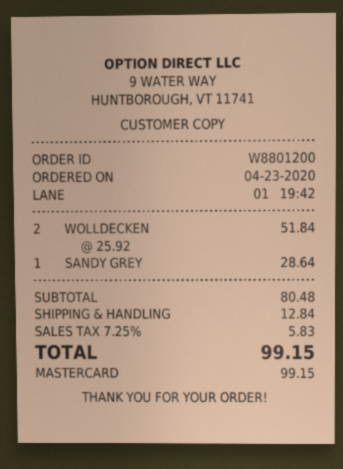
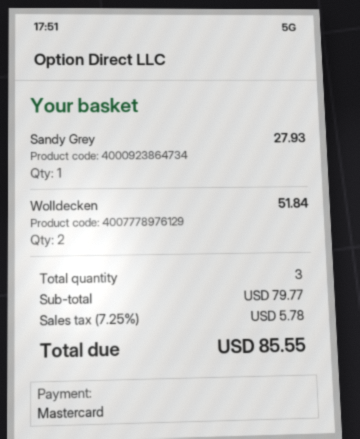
SANDY GREY: 1 for 28.64 -> 1 for 27.93
subtotal: 80.48 -> 79.77
shipping: 12.84 -> none
tax: 7.25% = 5.83 -> 7.25% = 5.78
total: 99.15 -> 85.55

